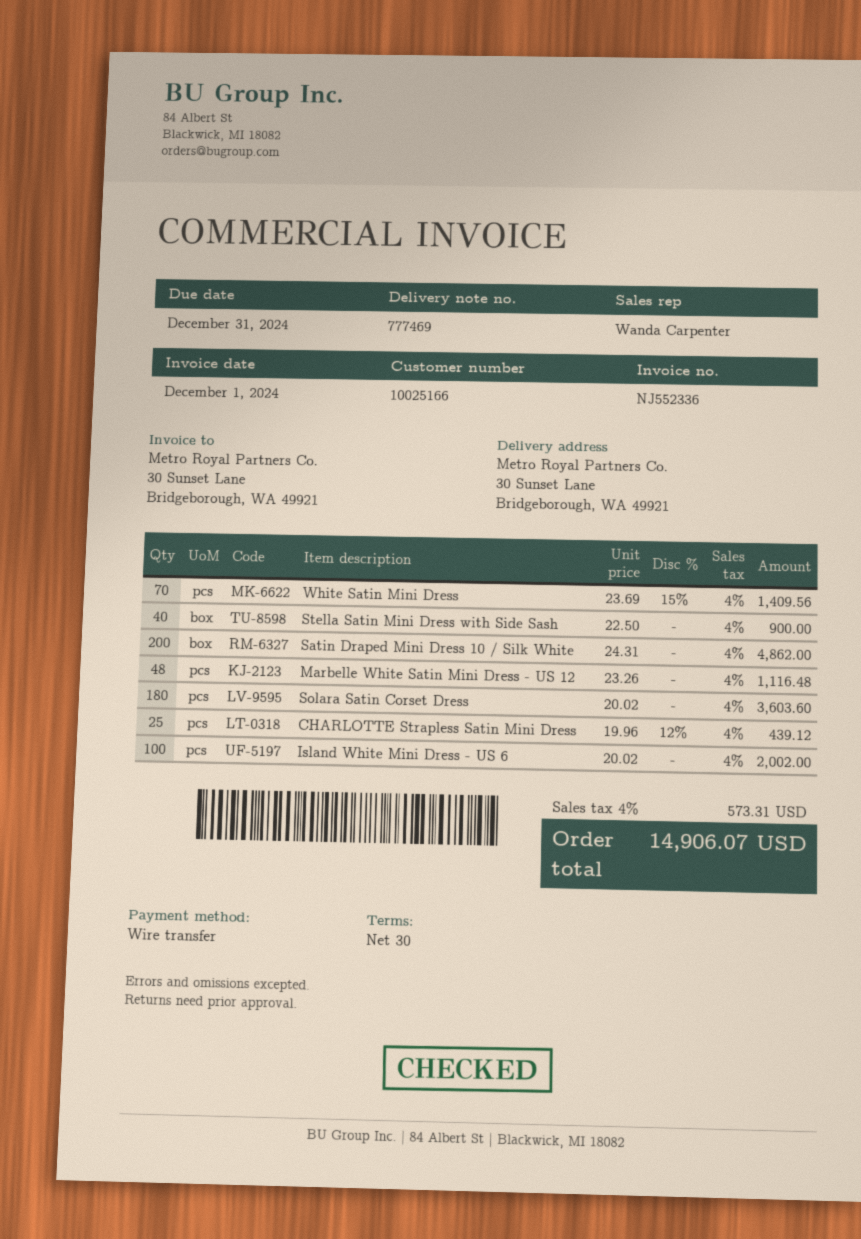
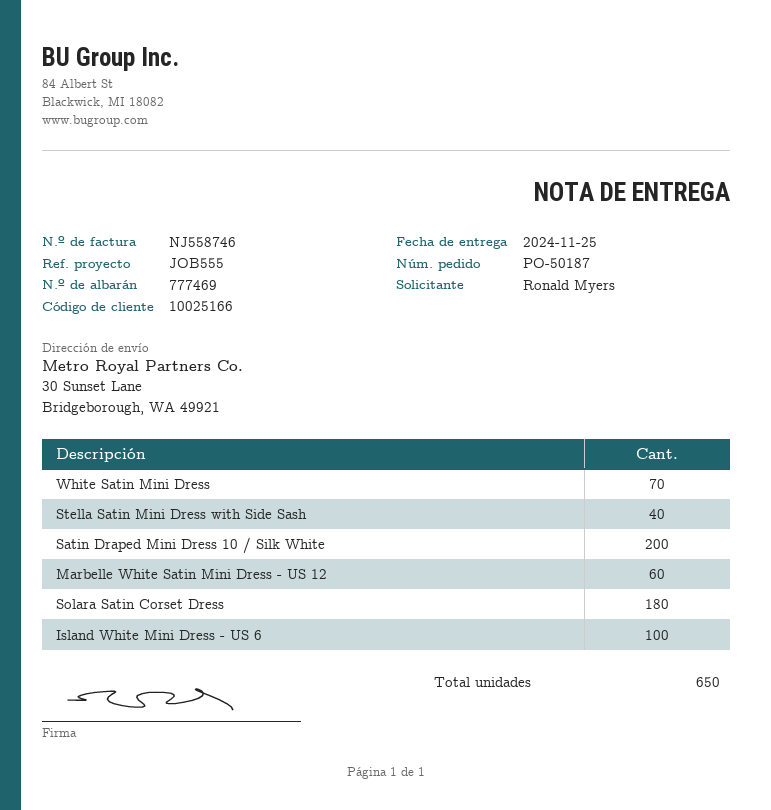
invoice number: NJ552336 -> NJ558746
Marbelle White Satin Mini Dress - US 12: 48 -> 60
CHARLOTTE Strapless Satin Mini Dress: 25 -> none

